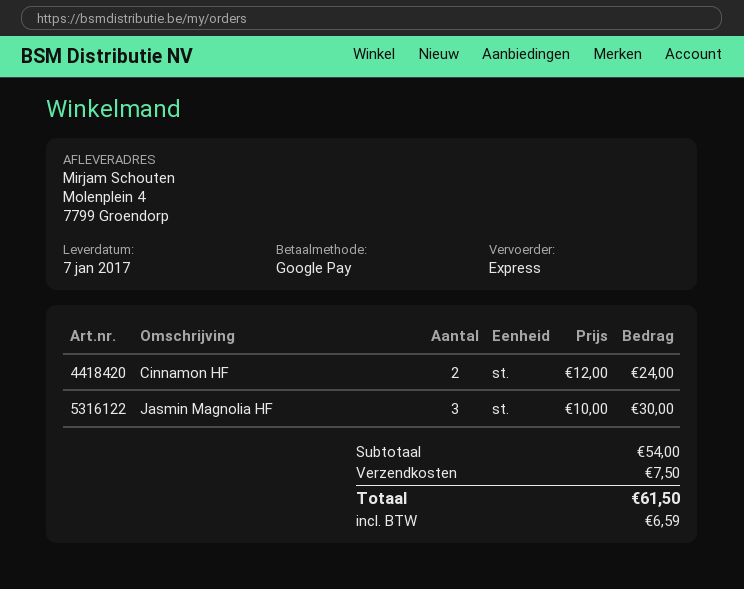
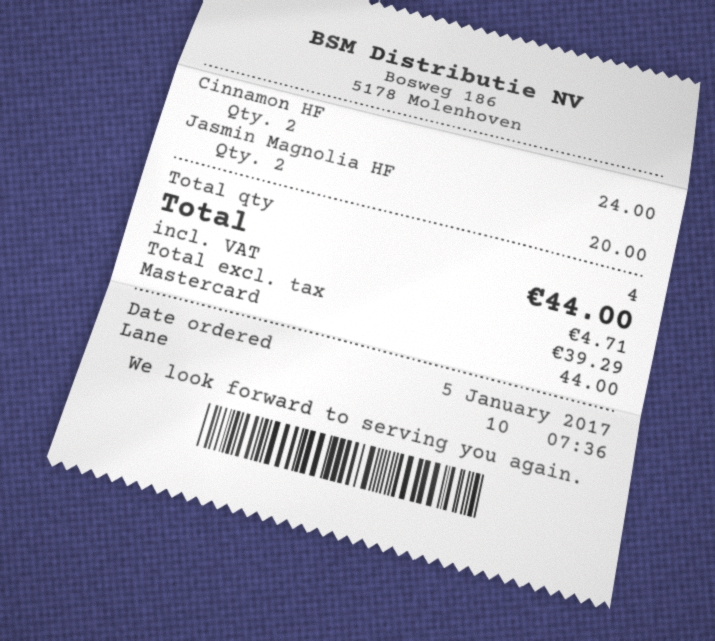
payment method: Google Pay -> Mastercard
Jasmin Magnolia HF: 3 for 30.00 -> 2 for 20.00
shipping: 7.50 -> none
tax: 6.59 -> 4.71
total: 61.50 -> 44.00

